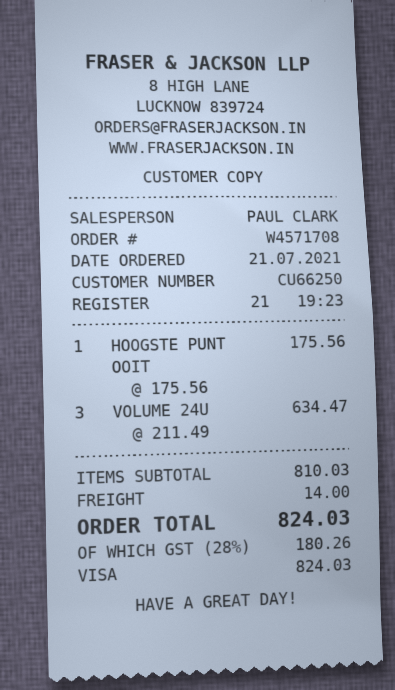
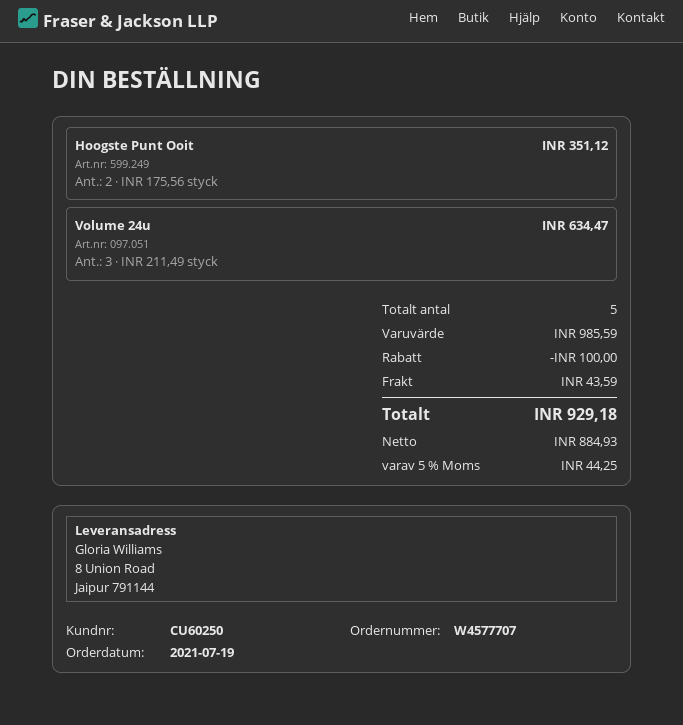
order number: W4571708 -> W4577707
order date: 2021-07-21 -> 2021-07-19
customer number: CU66250 -> CU60250
HOOGSTE PUNT OOIT: 1 x 175.56 = 175.56 -> 2 x 175.56 = 351.12
subtotal: 810.03 -> 985.59
discount: none -> 100.00
shipping: 14.00 -> 43.59
tax: 28% = 180.26 -> 5% = 44.25
total: 824.03 -> 929.18

